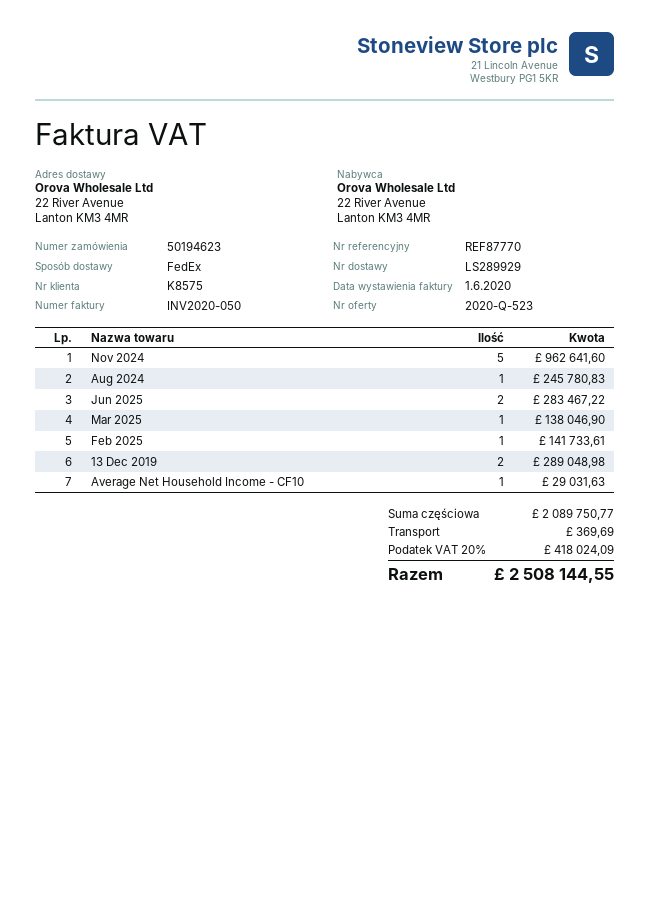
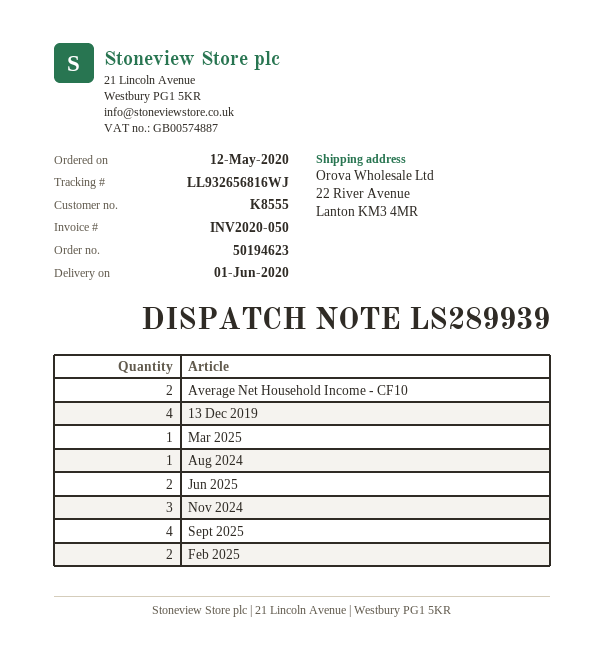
delivery note number: LS289929 -> LS289939
customer number: K8575 -> K8555
Nov 2024: 5 -> 3
Feb 2025: 1 -> 2
13 Dec 2019: 2 -> 4
Average Net Household Income - CF10: 1 -> 2
Sept 2025: none -> 4

